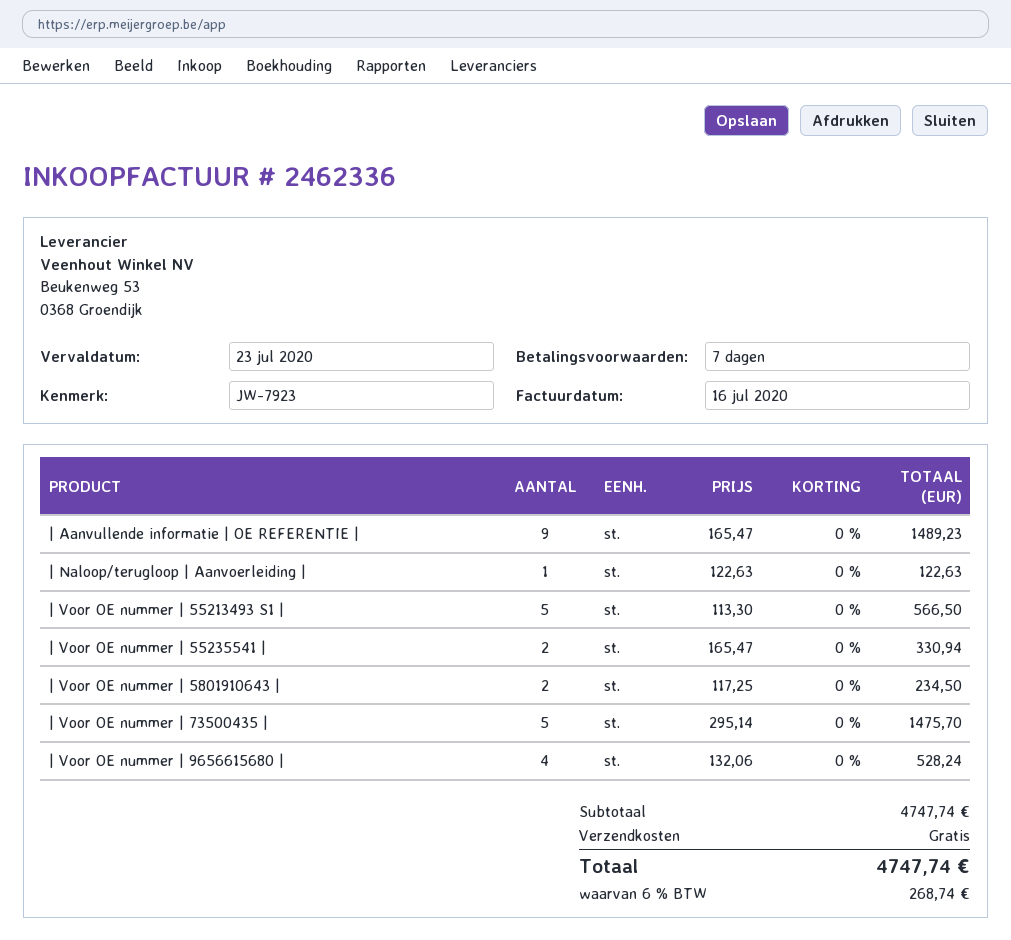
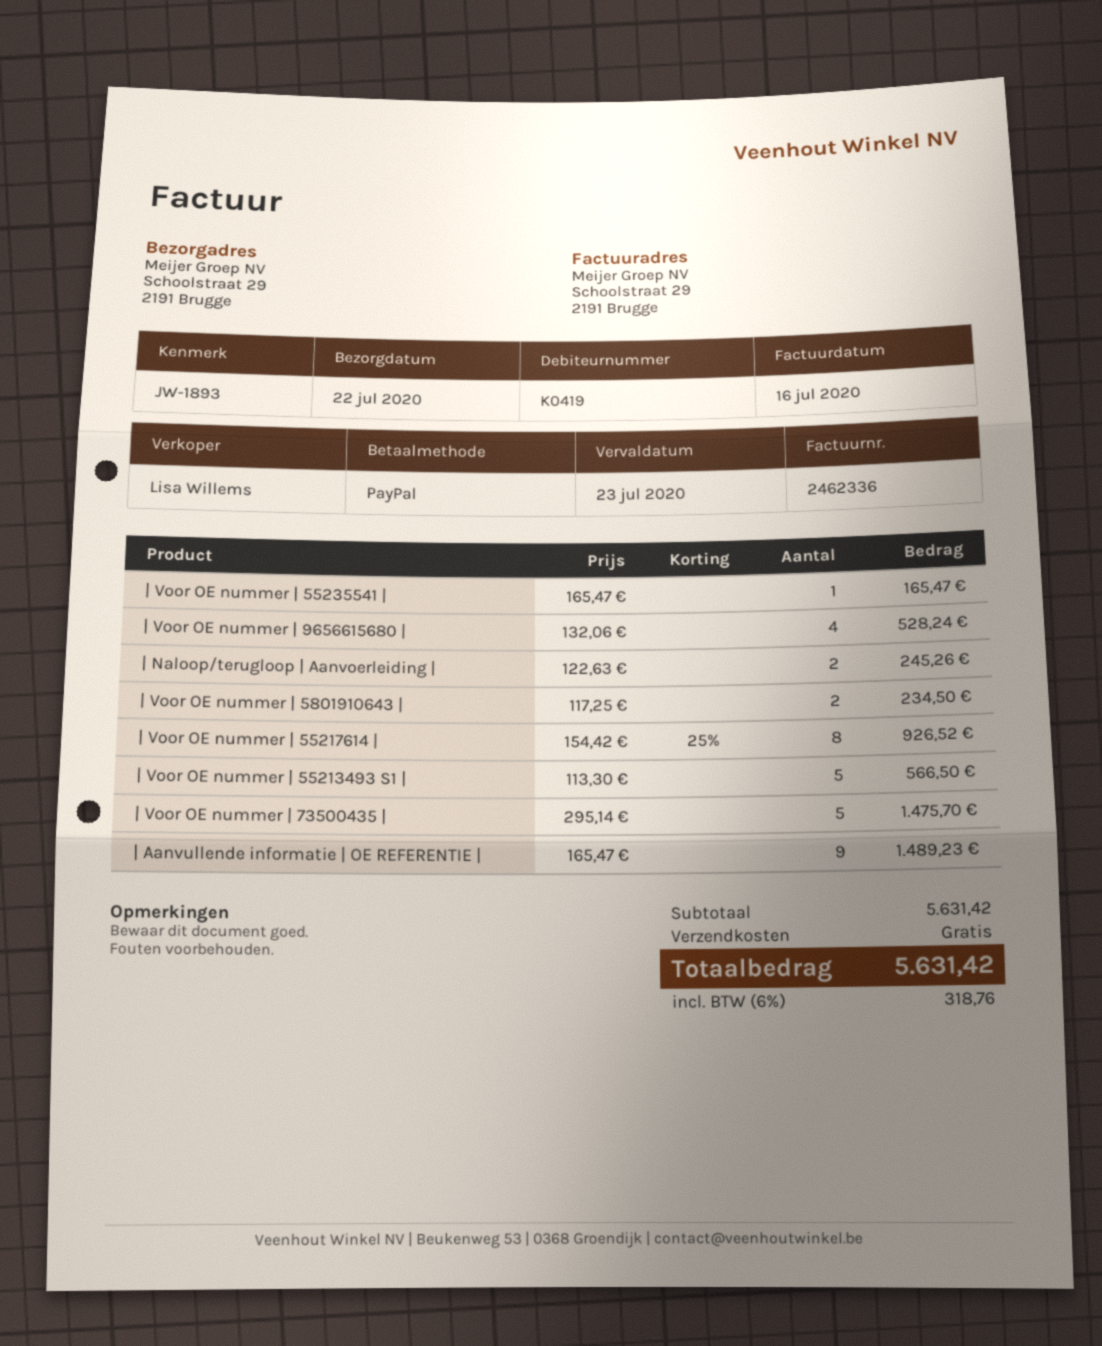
reference: JW-7923 -> JW-1893
| Naloop/terugloop | Aanvoerleiding |: 1 x 122.63 = 122.63 -> 2 x 122.63 = 245.26
| Voor OE nummer | 55235541 |: 2 x 165.47 = 330.94 -> 1 x 165.47 = 165.47
| Voor OE nummer | 55217614 |: none -> 8 x 154.42 - 25% = 926.52
subtotal: 4747.74 -> 5631.42
tax: 6% = 268.74 -> 6% = 318.76
total: 4747.74 -> 5631.42

